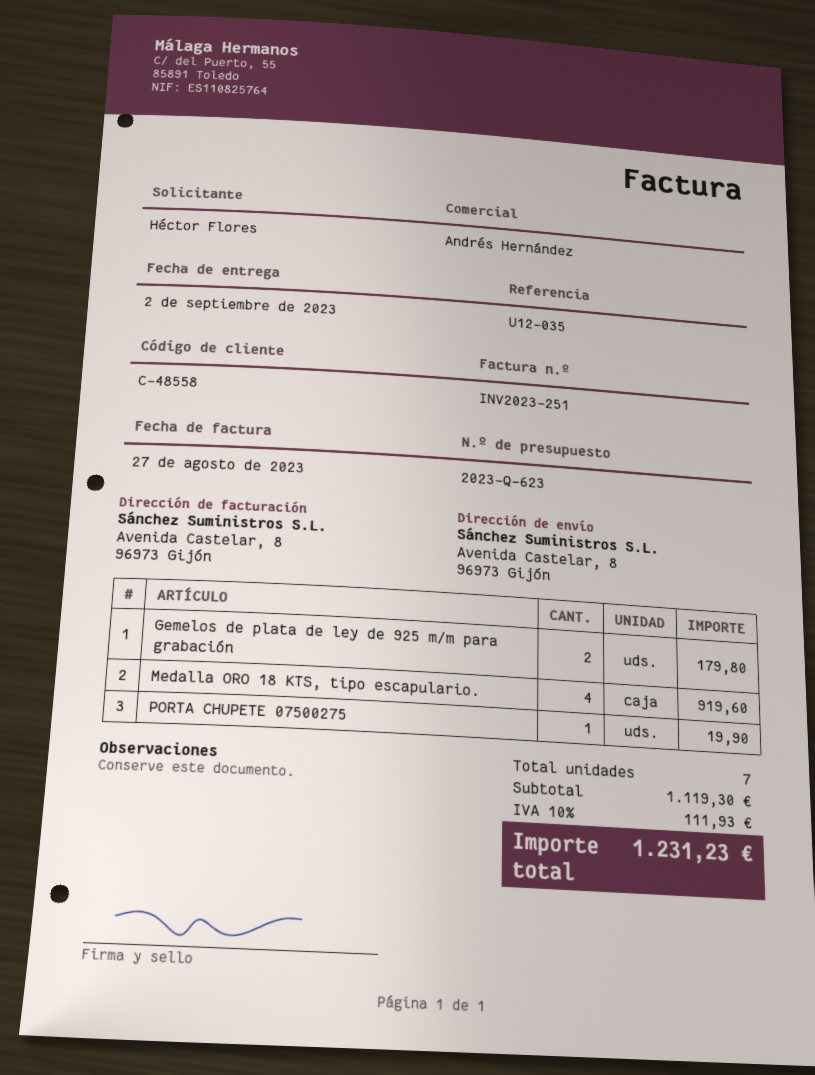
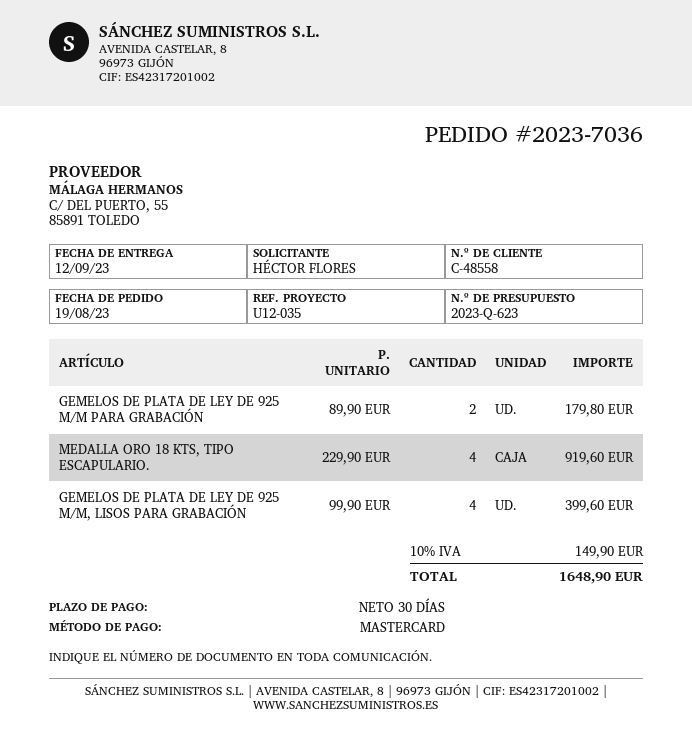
delivery date: 2023-09-02 -> 2023-09-12
PORTA CHUPETE 07500275: 1 for 19.90 -> none
GEMELOS DE PLATA DE LEY DE 925 M/M, LISOS PARA GRABACIÓN: none -> 4 for 399.60
tax: 10% = 111.93 -> 10% = 149.90
total: 1231.23 -> 1648.90

